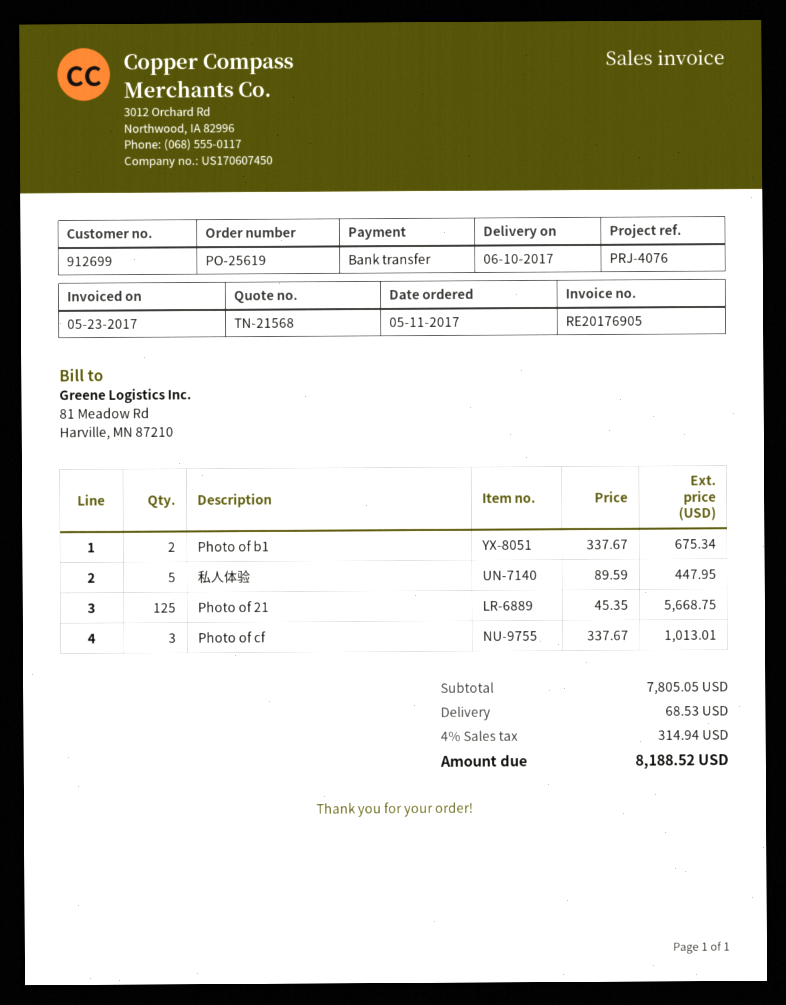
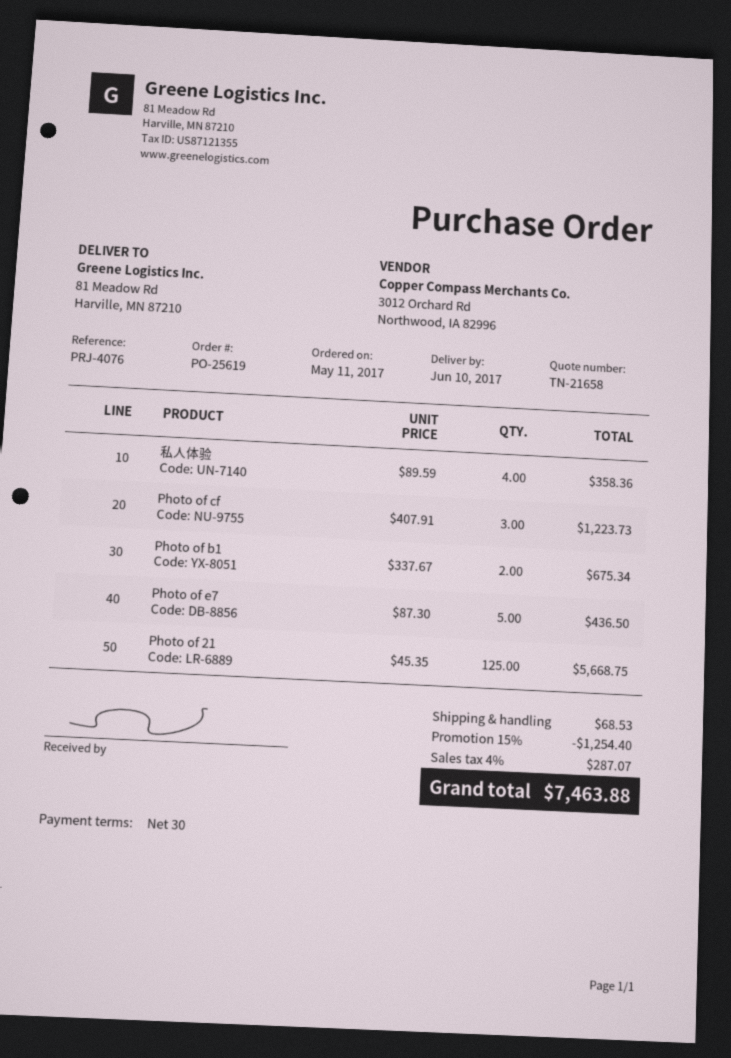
quote number: TN-21568 -> TN-21658
私人体验: 5 x 89.59 = 447.95 -> 4 x 89.59 = 358.36
Photo of cf: 3 x 337.67 = 1013.01 -> 3 x 407.91 = 1223.73
Photo of e7: none -> 5 x 87.30 = 436.50
discount: none -> 15% = 1254.40
tax: 4% = 314.94 -> 4% = 287.07
total: 8188.52 -> 7463.88

